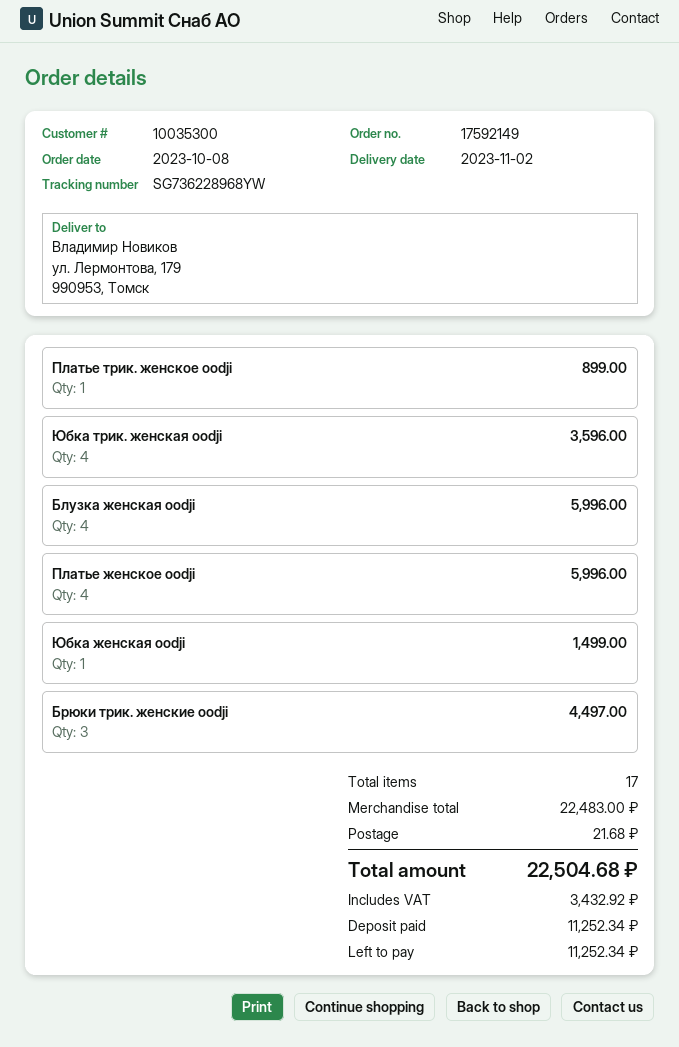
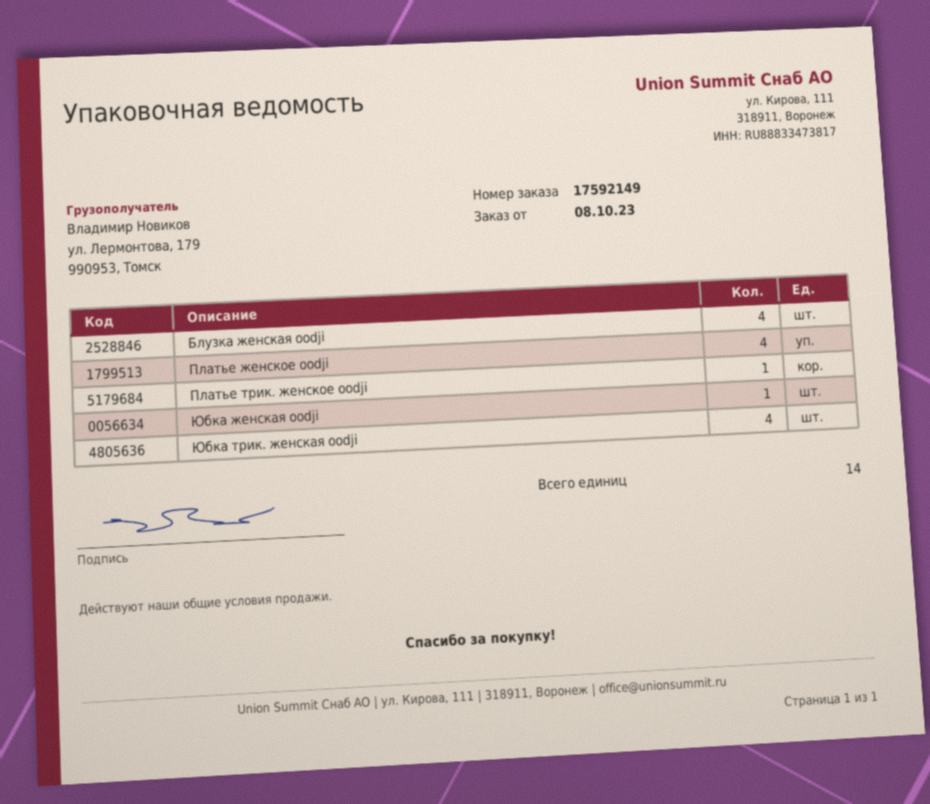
Брюки трик. женские oodji: 3 -> none
total quantity: 17 -> 14

